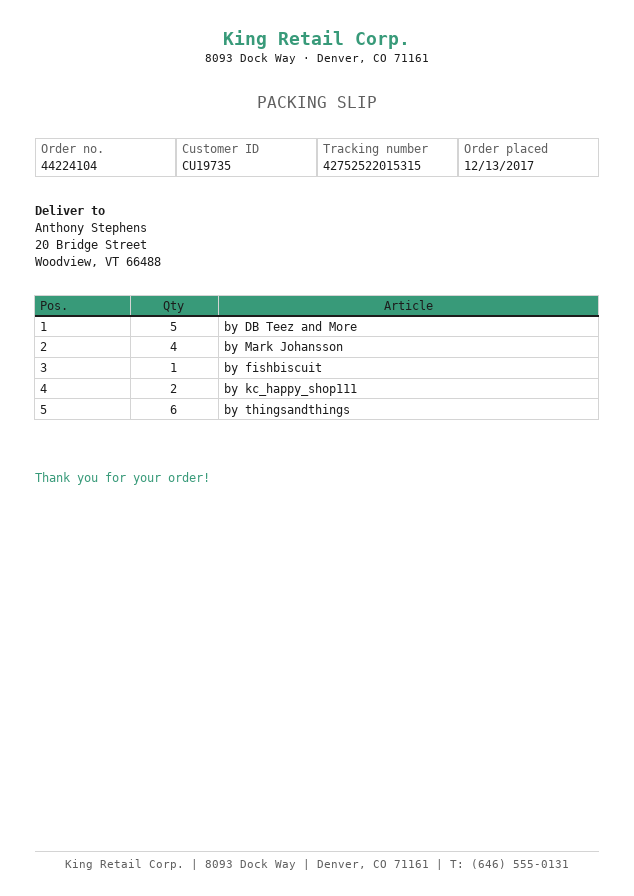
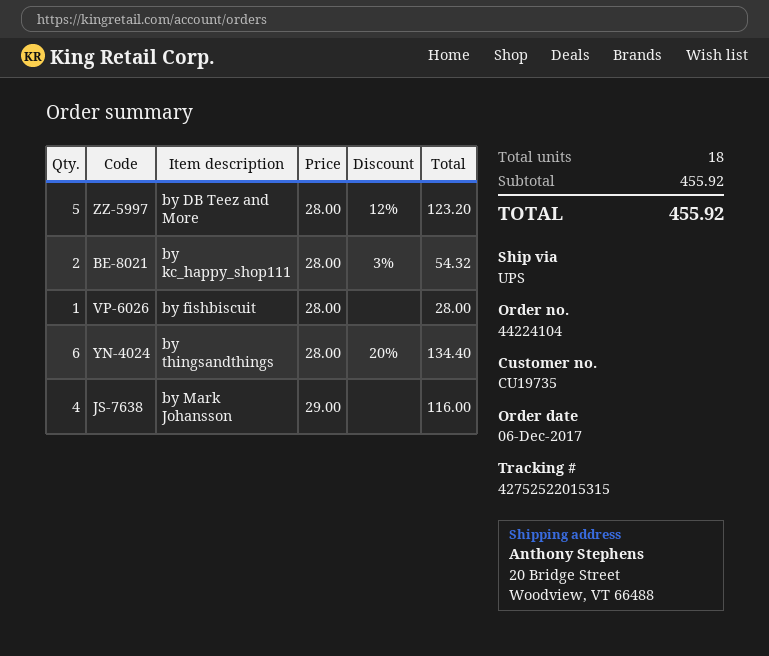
order date: 2017-12-13 -> 2017-12-06

